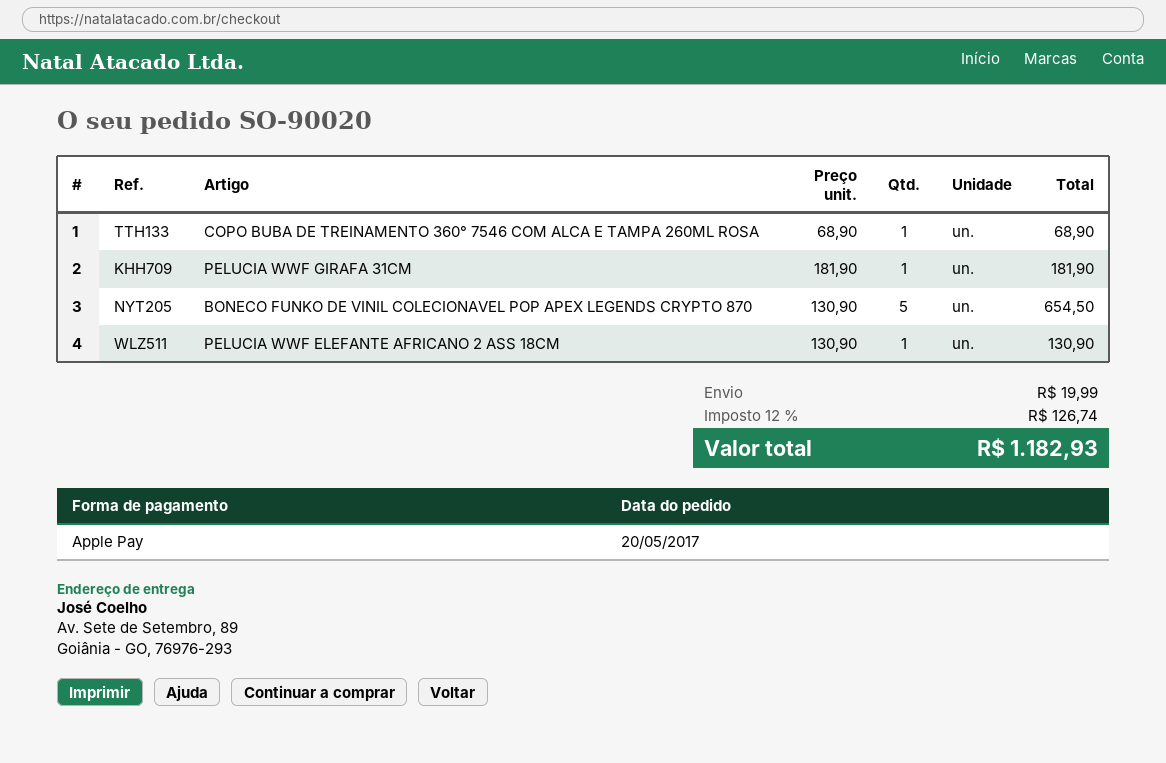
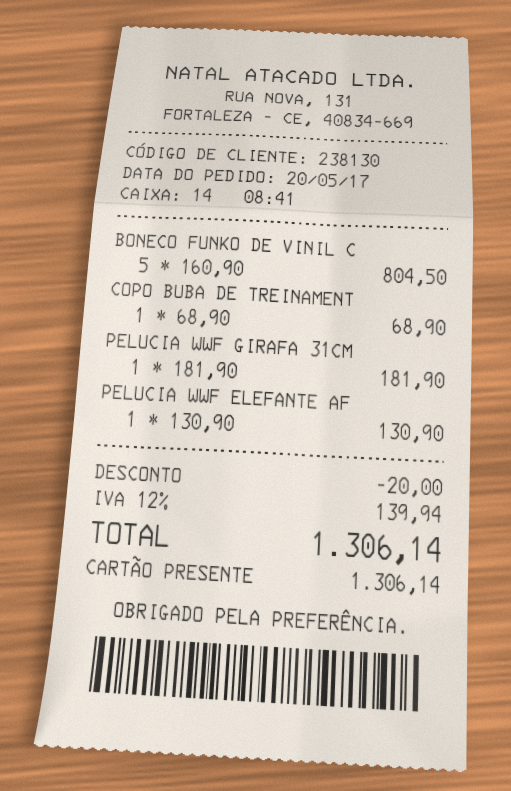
payment method: Apple Pay -> gift card
BONECO FUNKO DE VINIL COLECIONAVEL POP APEX LEGENDS CRYPTO 870: 5 x 130.90 = 654.50 -> 5 x 160.90 = 804.50
discount: none -> 20.00
shipping: 19.99 -> none
tax: 12% = 126.74 -> 12% = 139.94
total: 1182.93 -> 1306.14

